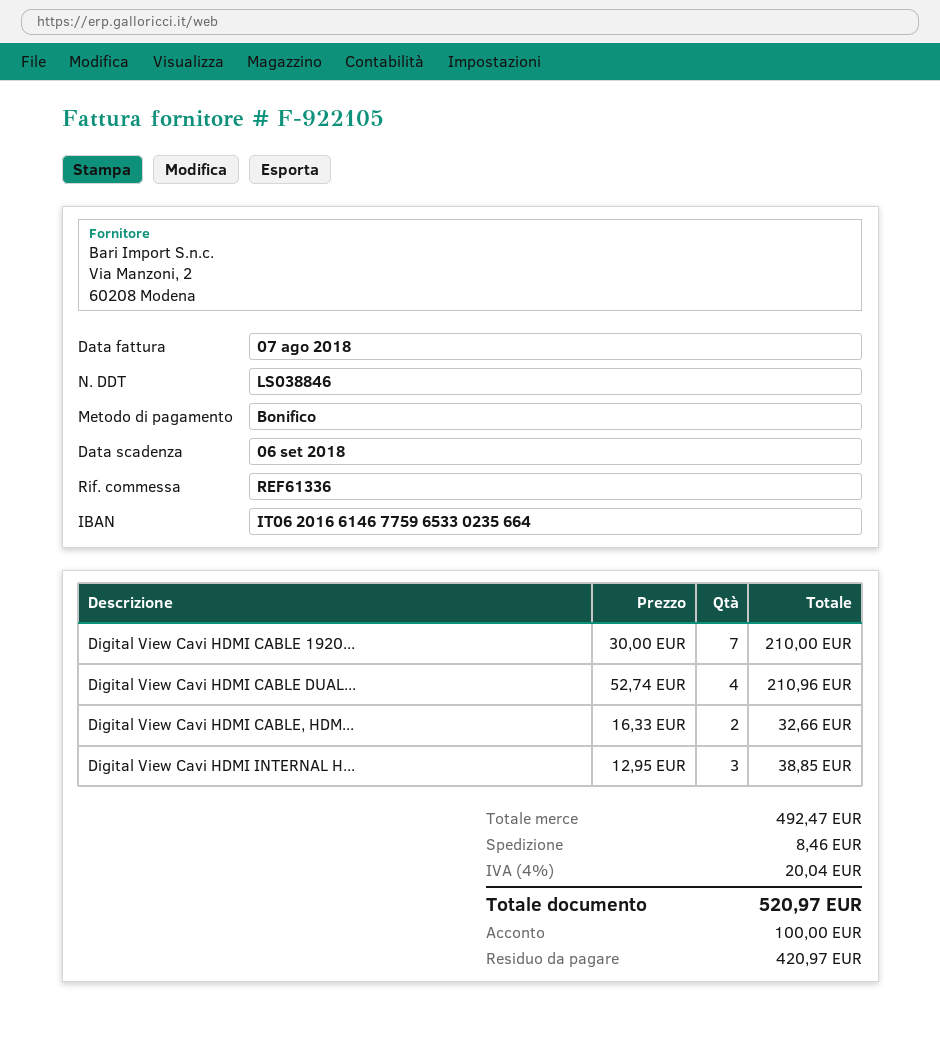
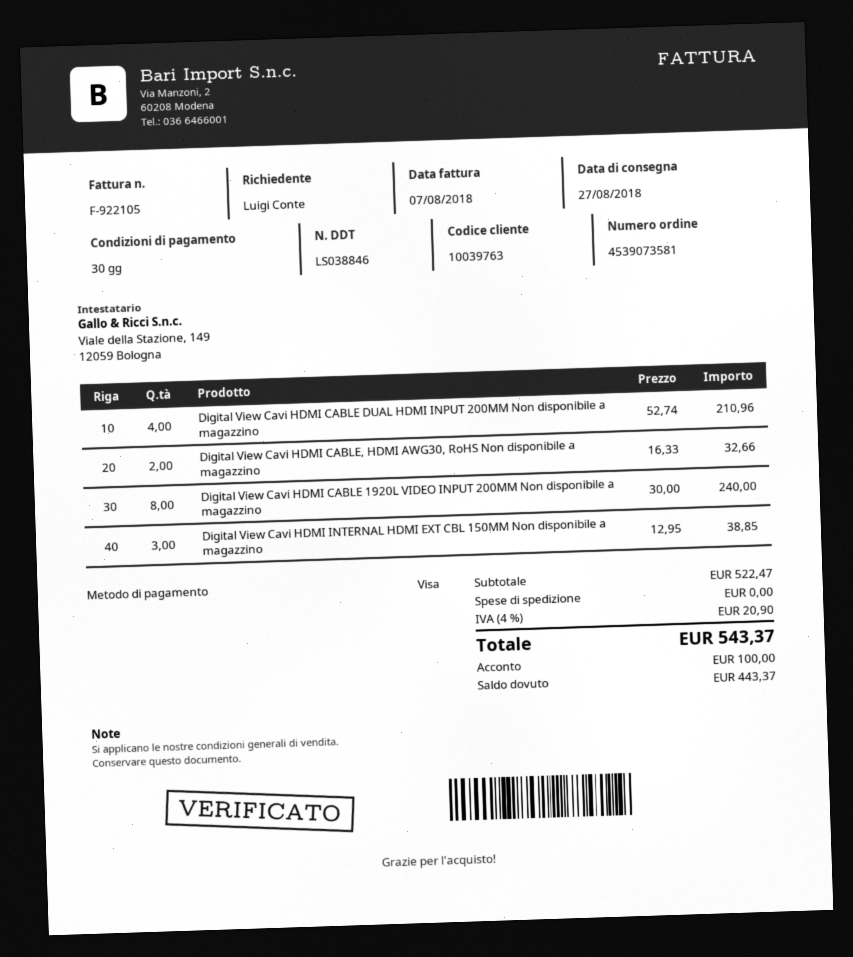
payment method: bank transfer -> Visa
Digital View Cavi HDMI CABLE 1920...: 7 x 30.00 = 210.00 -> 8 x 30.00 = 240.00
subtotal: 492.47 -> 522.47
shipping: 8.46 -> 0.00
tax: 4% = 20.04 -> 4% = 20.90
total: 520.97 -> 543.37
balance: 420.97 -> 443.37

